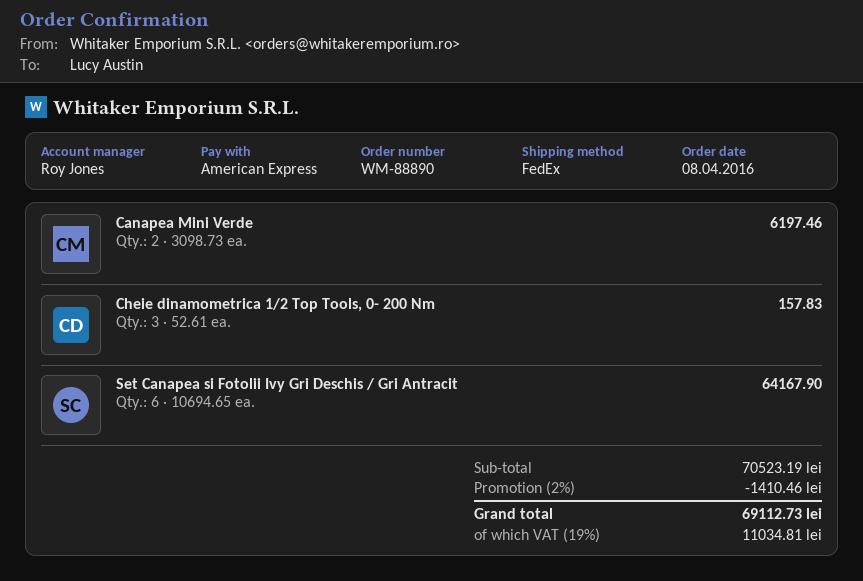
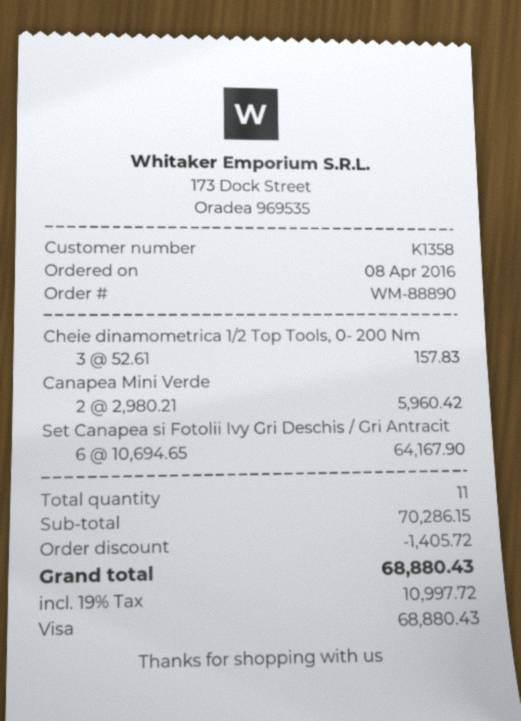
payment method: American Express -> Visa
Canapea Mini Verde: 2 x 3098.73 = 6197.46 -> 2 x 2980.21 = 5960.42
subtotal: 70523.19 -> 70286.15
discount: 1410.46 -> 1405.72
tax: 19% = 11034.81 -> 19% = 10997.72
total: 69112.73 -> 68880.43

